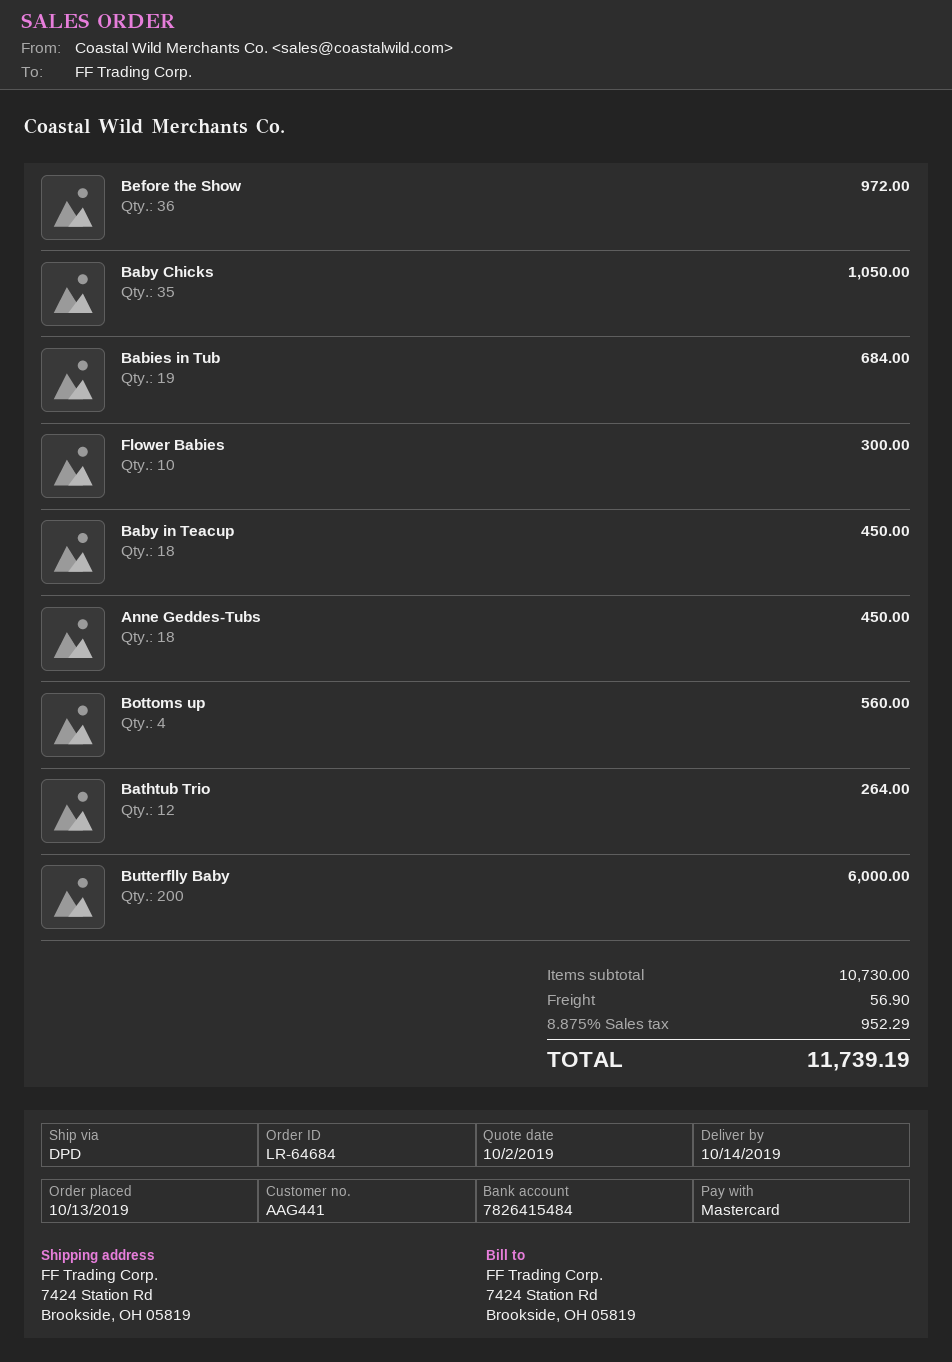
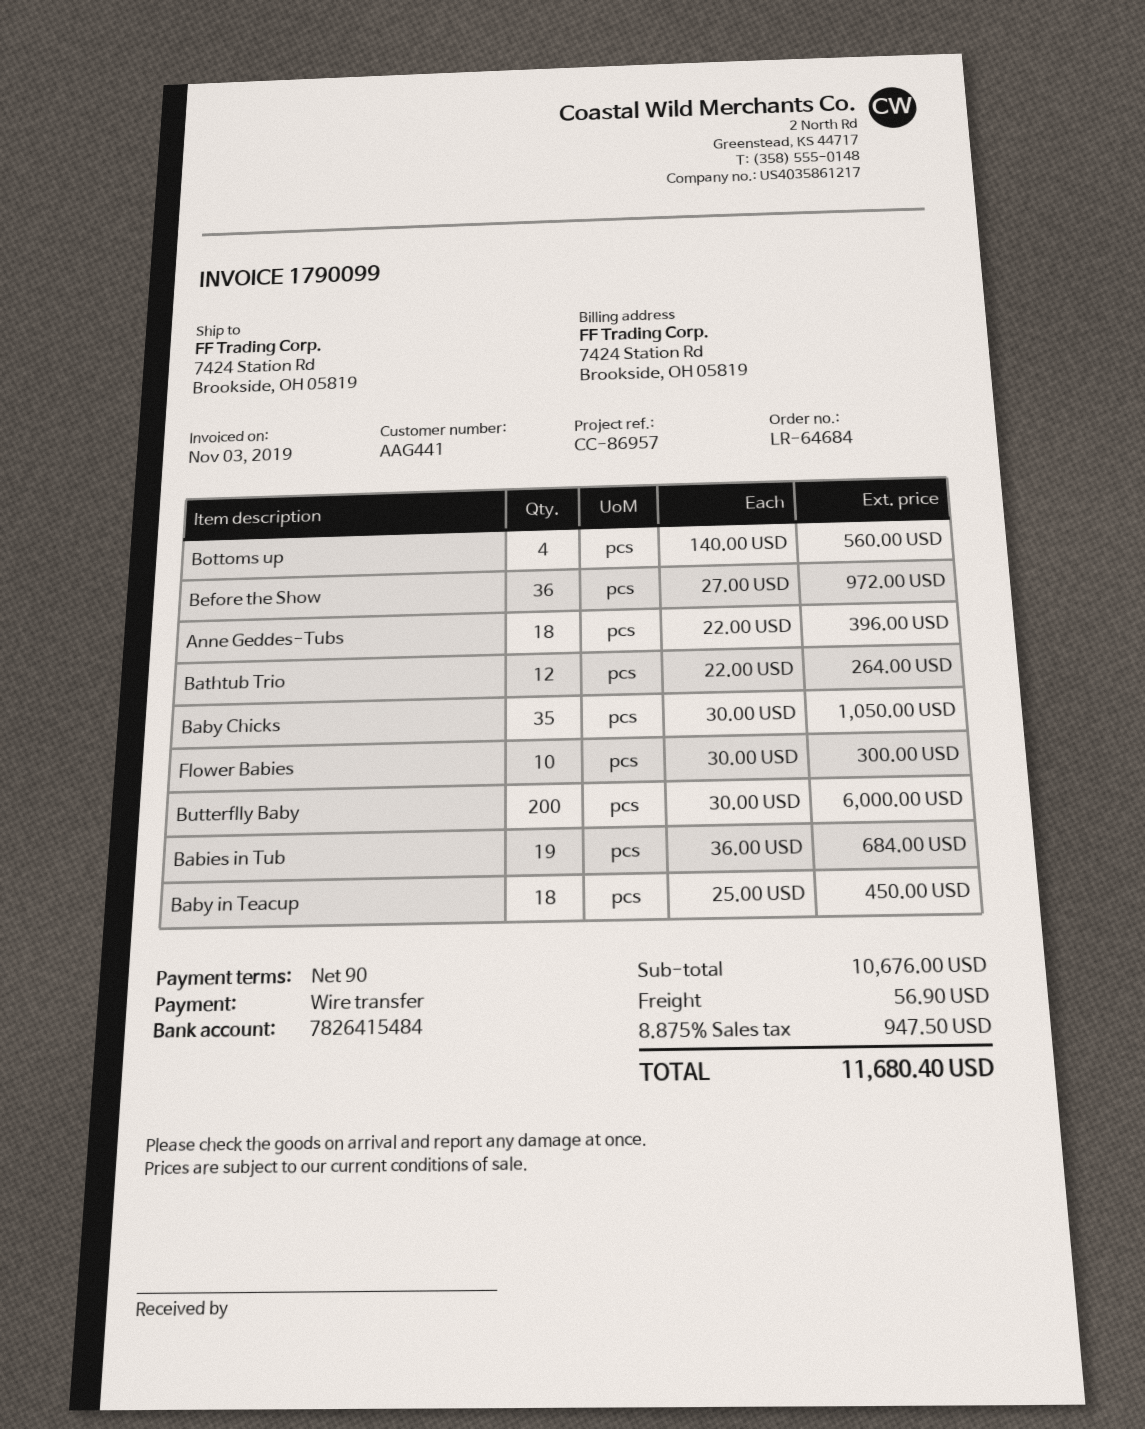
payment method: Mastercard -> bank transfer
Anne Geddes-Tubs: 18 for 450.00 -> 18 for 396.00
subtotal: 10730.00 -> 10676.00
tax: 8.875% = 952.29 -> 8.875% = 947.50
total: 11739.19 -> 11680.40

